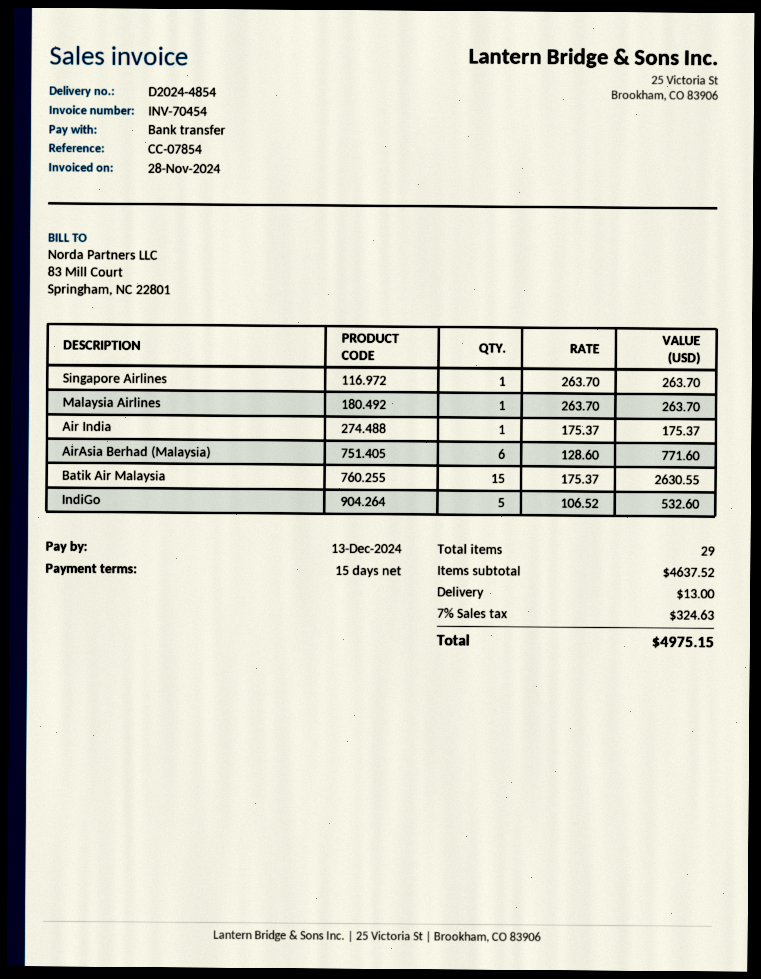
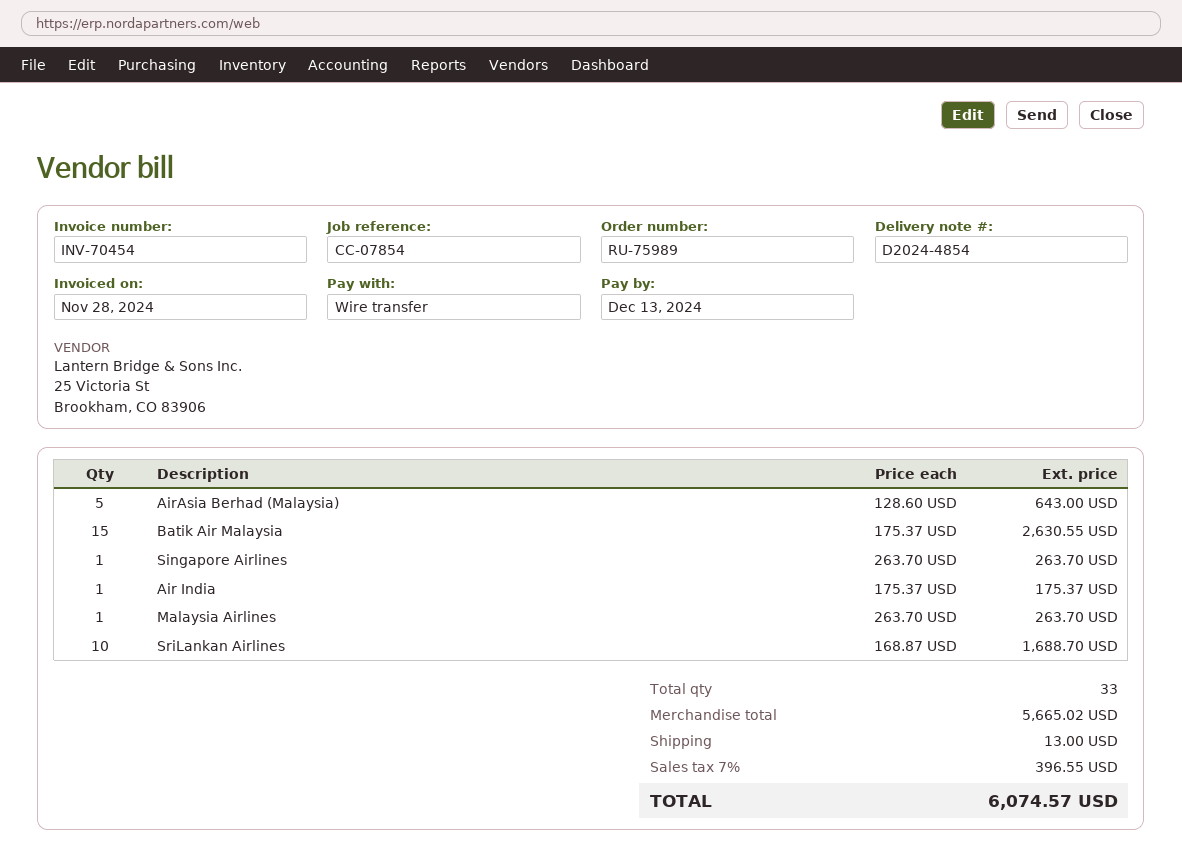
AirAsia Berhad (Malaysia): 6 x 128.60 = 771.60 -> 5 x 128.60 = 643.00
IndiGo: 5 x 106.52 = 532.60 -> none
SriLankan Airlines: none -> 10 x 168.87 = 1688.70
total quantity: 29 -> 33
subtotal: 4637.52 -> 5665.02
tax: 7% = 324.63 -> 7% = 396.55
total: 4975.15 -> 6074.57

